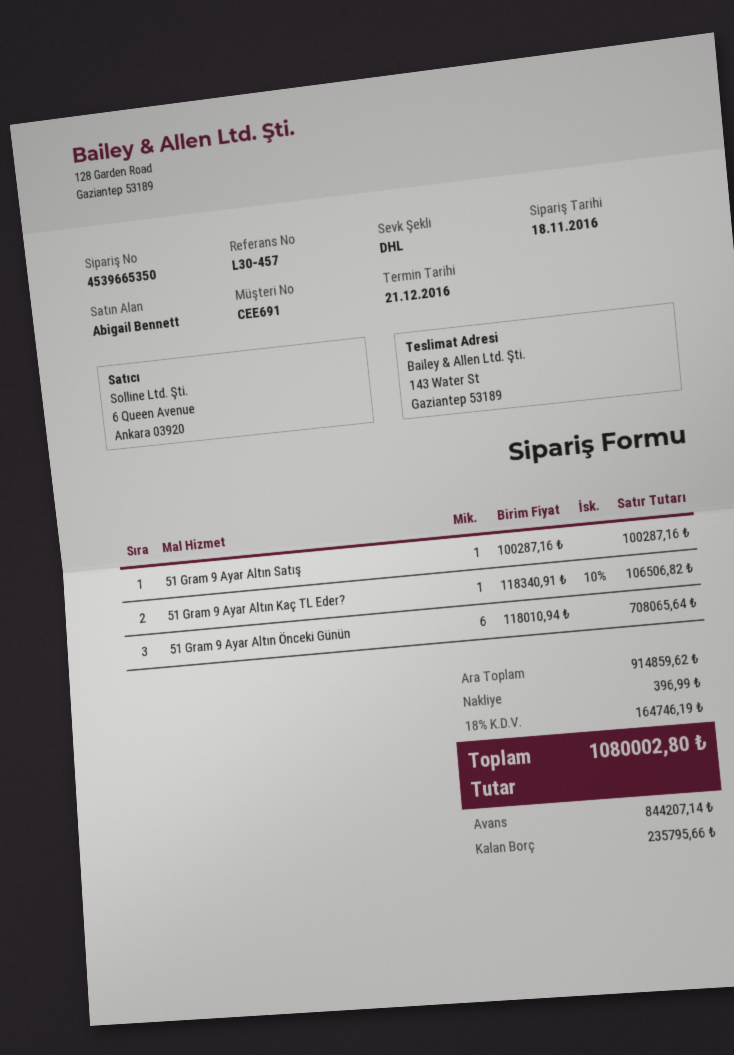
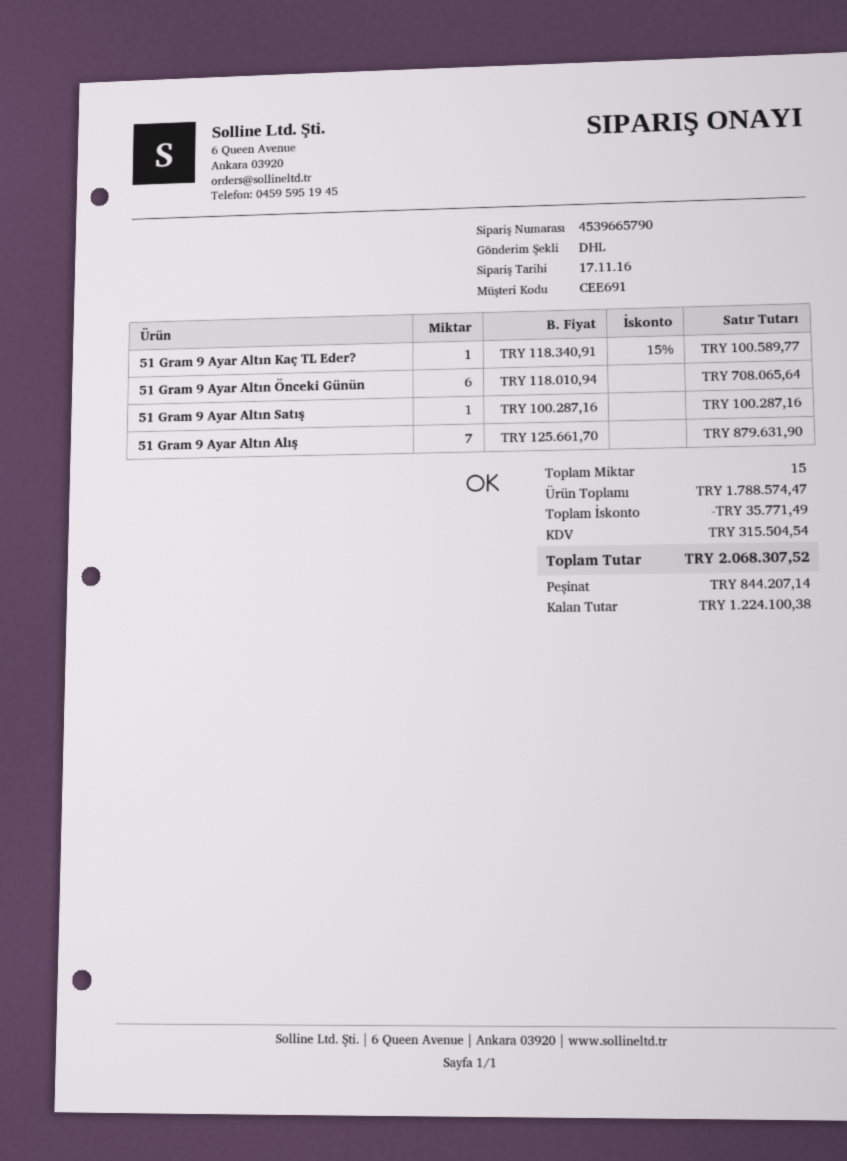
order number: 4539665350 -> 4539665790
order date: 2016-11-18 -> 2016-11-17
51 Gram 9 Ayar Altın Kaç TL Eder?: 1 x 118340.91 - 10% = 106506.82 -> 1 x 118340.91 - 15% = 100589.77
51 Gram 9 Ayar Altın Alış: none -> 7 x 125661.70 = 879631.90
subtotal: 914859.62 -> 1788574.47
discount: none -> 35771.49
shipping: 396.99 -> none
tax: 164746.19 -> 315504.54
total: 1080002.80 -> 2068307.52
balance: 235795.66 -> 1224100.38

